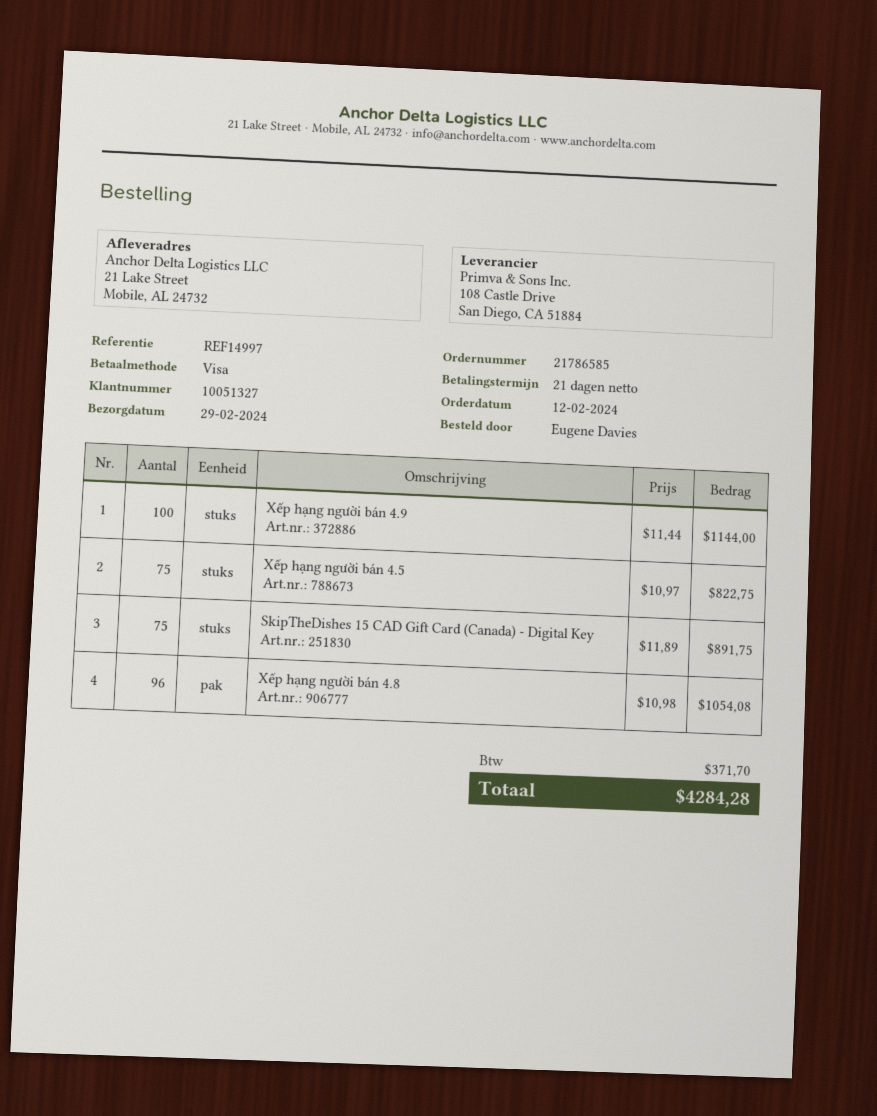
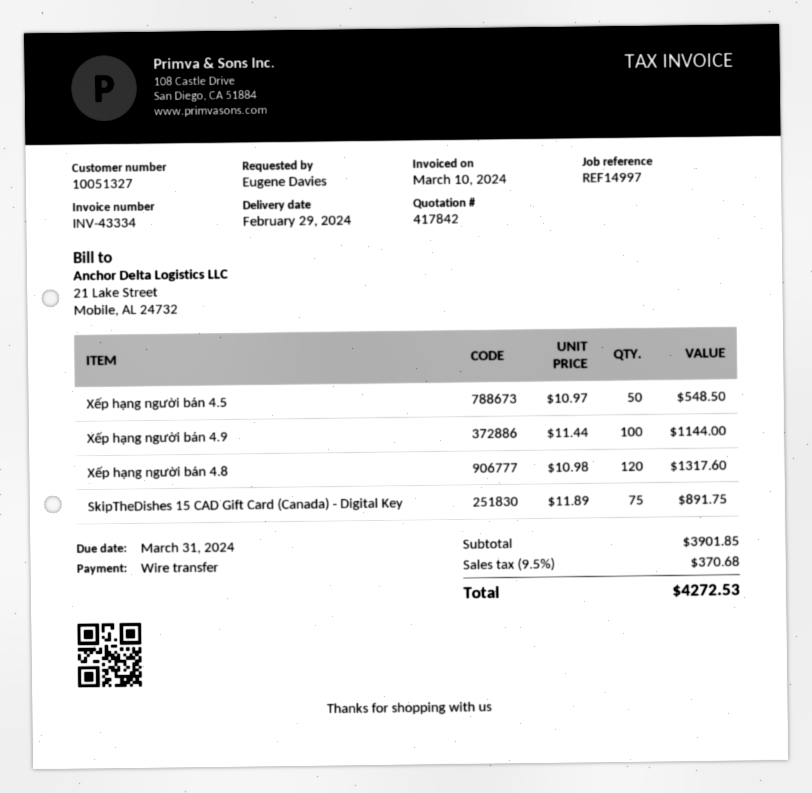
payment method: Visa -> bank transfer
Xếp hạng người bán 4.5: 75 x 10.97 = 822.75 -> 50 x 10.97 = 548.50
Xếp hạng người bán 4.8: 96 x 10.98 = 1054.08 -> 120 x 10.98 = 1317.60
tax: 371.70 -> 370.68
total: 4284.28 -> 4272.53

